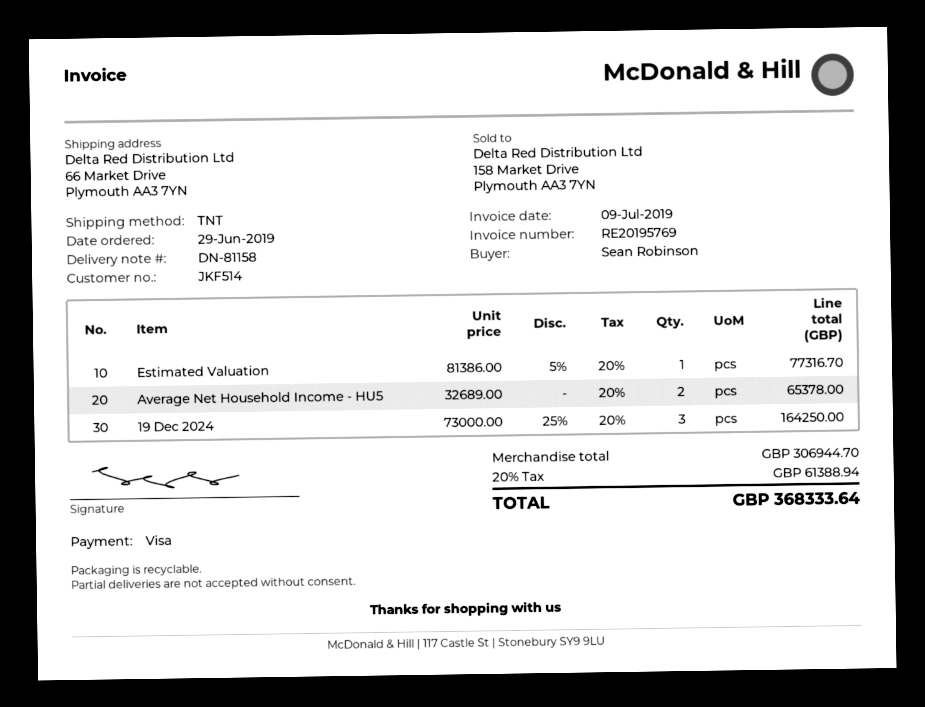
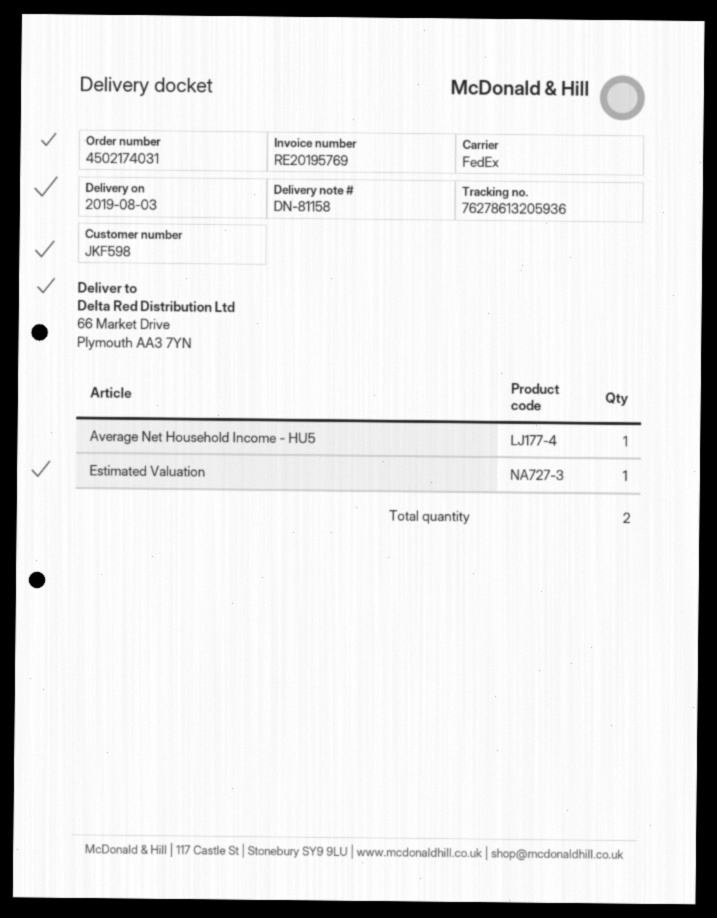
customer number: JKF514 -> JKF598
shipping method: TNT -> FedEx
Average Net Household Income - HU5: 2 -> 1
19 Dec 2024: 3 -> none

